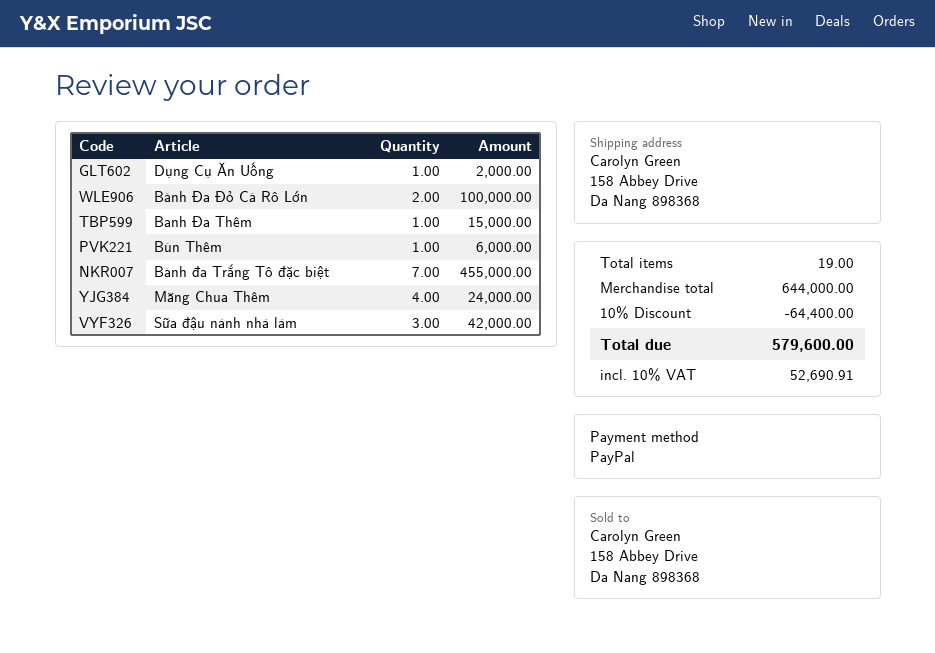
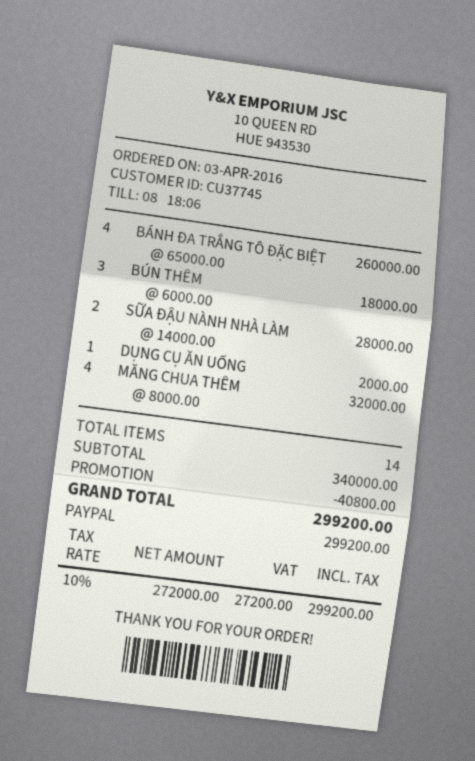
Bánh Đa Đỏ Cá Rô Lớn: 2 for 100000.00 -> none
Banh Đa Thêm: 1 for 15000.00 -> none
Bún Thêm: 1 for 6000.00 -> 3 for 18000.00
Bánh đa Trắng Tô đặc biệt: 7 for 455000.00 -> 4 for 260000.00
Măng Chua Thêm: 4 for 24000.00 -> 4 for 32000.00
Sữa đậu nành nhà làm: 3 for 42000.00 -> 2 for 28000.00
total quantity: 19 -> 14
subtotal: 644000.00 -> 340000.00
discount: 64400.00 -> 40800.00
tax: 10% = 52690.91 -> 10% = 27200.00
total: 579600.00 -> 299200.00

